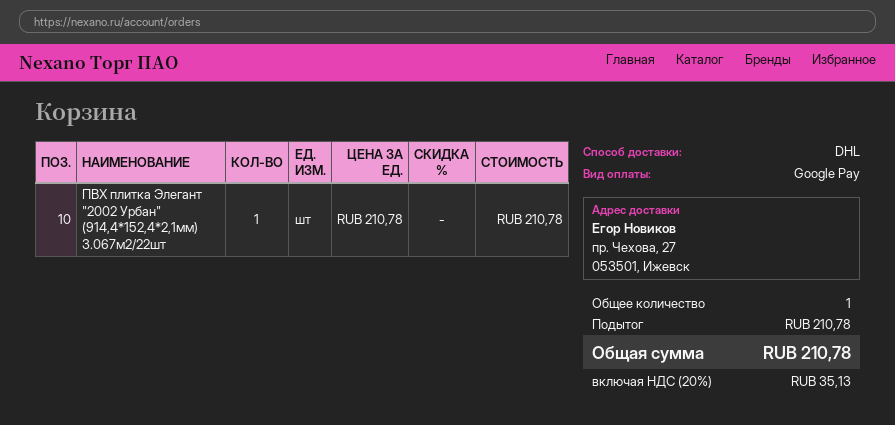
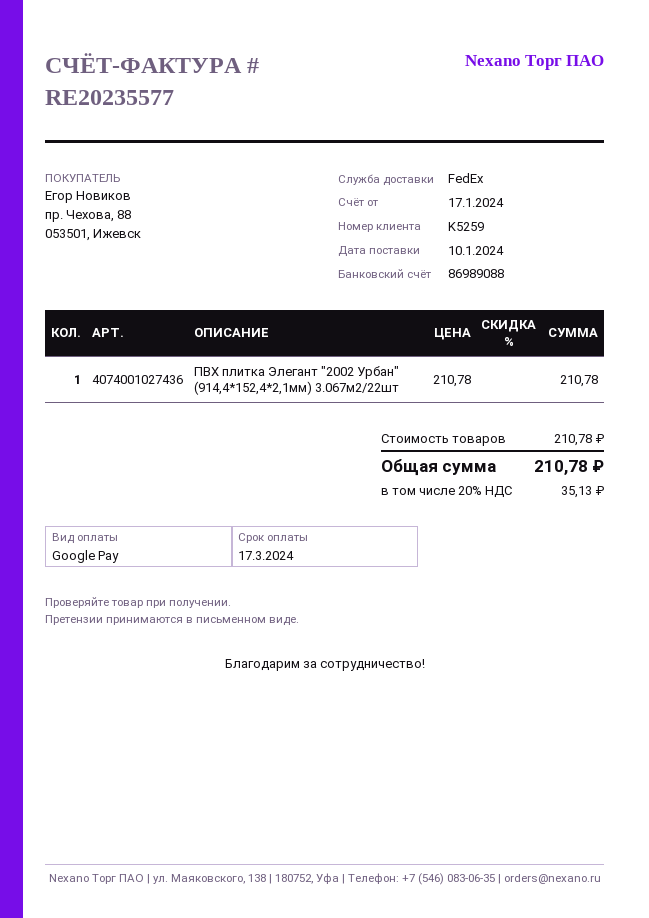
shipping method: DHL -> FedEx

